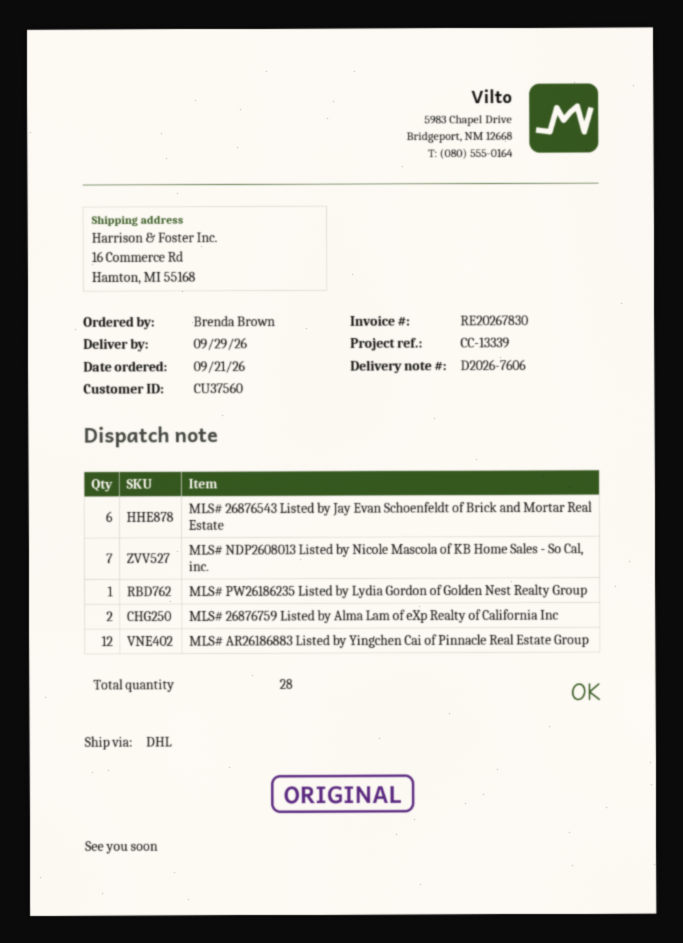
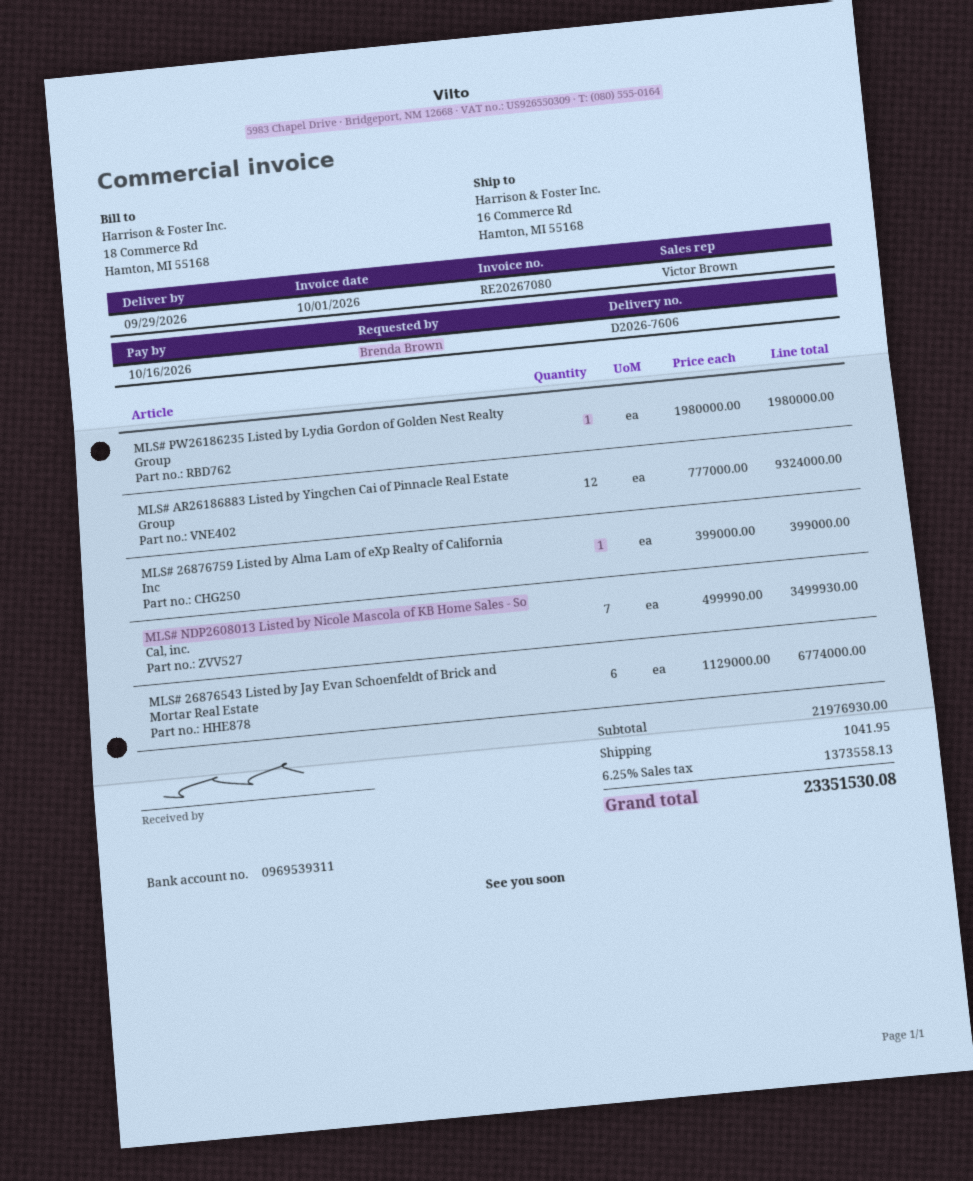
invoice number: RE20267830 -> RE20267080
MLS# 26876759 Listed by Alma Lam of eXp Realty of California Inc: 2 -> 1

